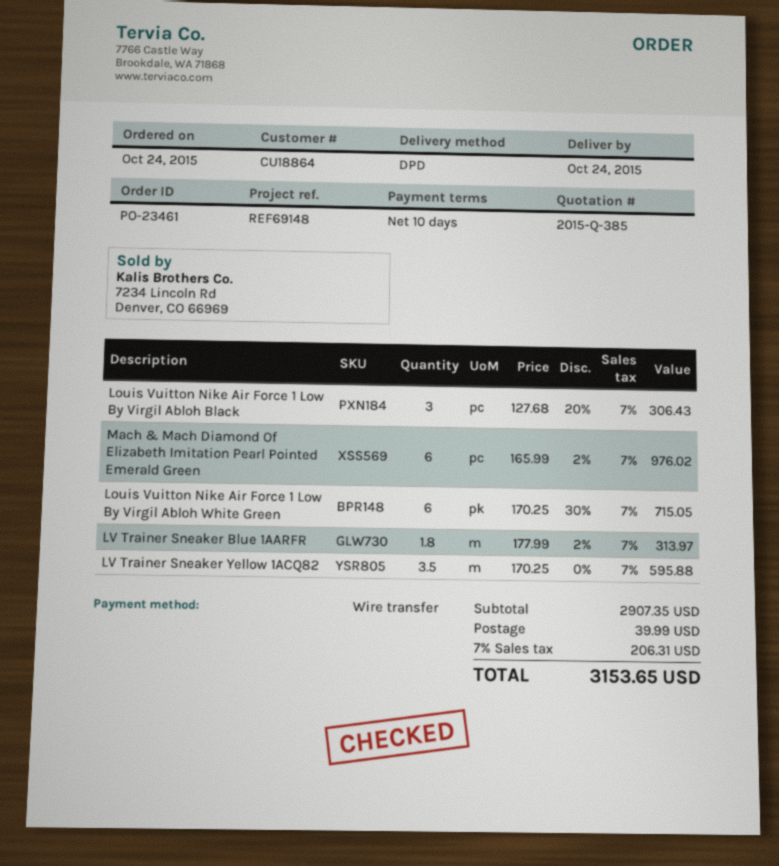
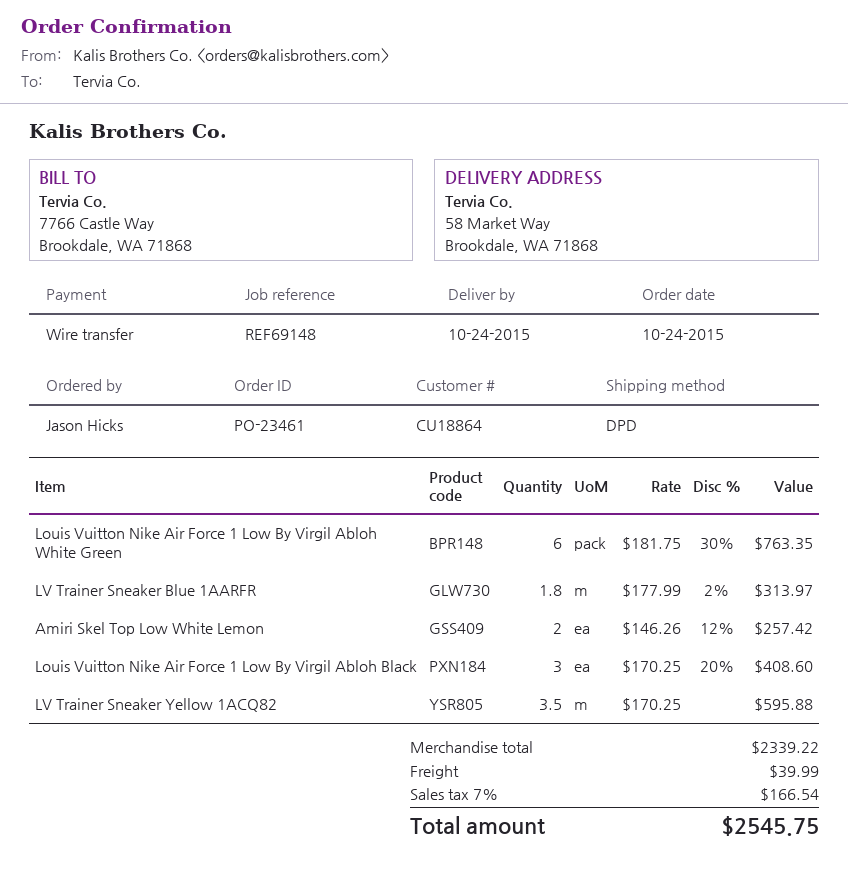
Louis Vuitton Nike Air Force 1 Low By Virgil Abloh Black: 3 x 127.68 - 20% = 306.43 -> 3 x 170.25 - 20% = 408.60
Mach & Mach Diamond Of Elizabeth Imitation Pearl Pointed Emerald Green: 6 x 165.99 - 2% = 976.02 -> none
Louis Vuitton Nike Air Force 1 Low By Virgil Abloh White Green: 6 x 170.25 - 30% = 715.05 -> 6 x 181.75 - 30% = 763.35
Amiri Skel Top Low White Lemon: none -> 2 x 146.26 - 12% = 257.42
subtotal: 2907.35 -> 2339.22
tax: 7% = 206.31 -> 7% = 166.54
total: 3153.65 -> 2545.75

